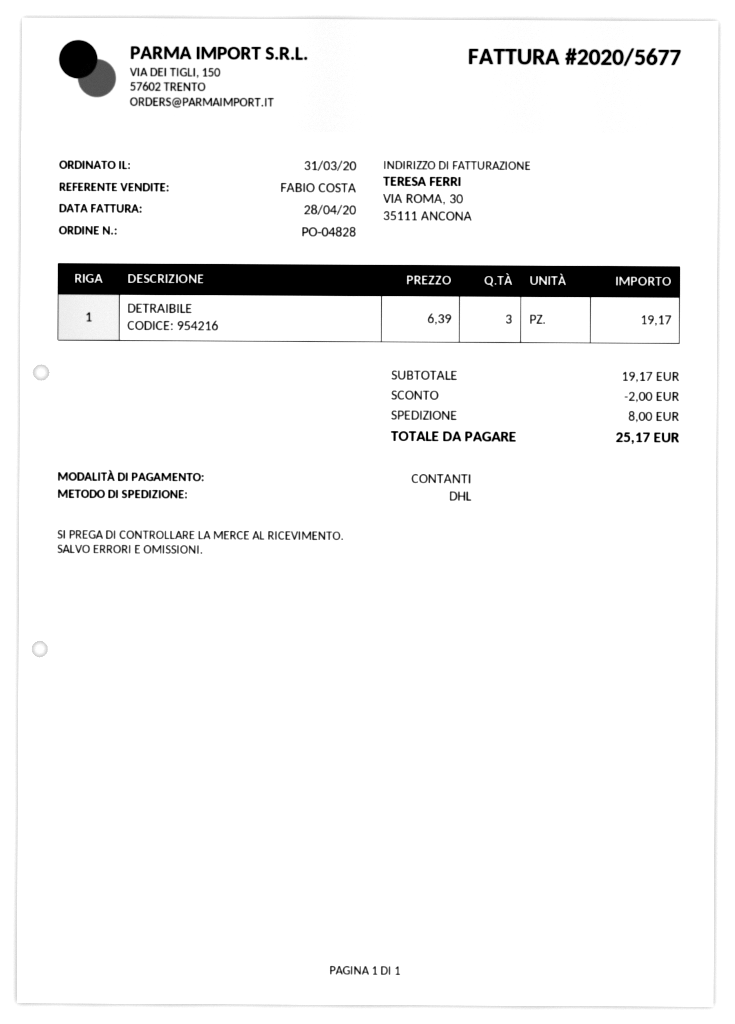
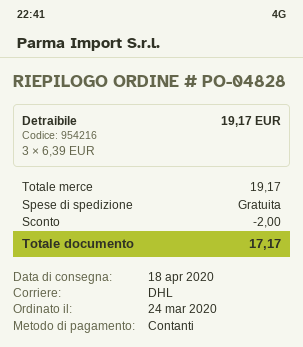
order date: 2020-03-31 -> 2020-03-24
shipping: 8.00 -> 0.00
total: 25.17 -> 17.17

